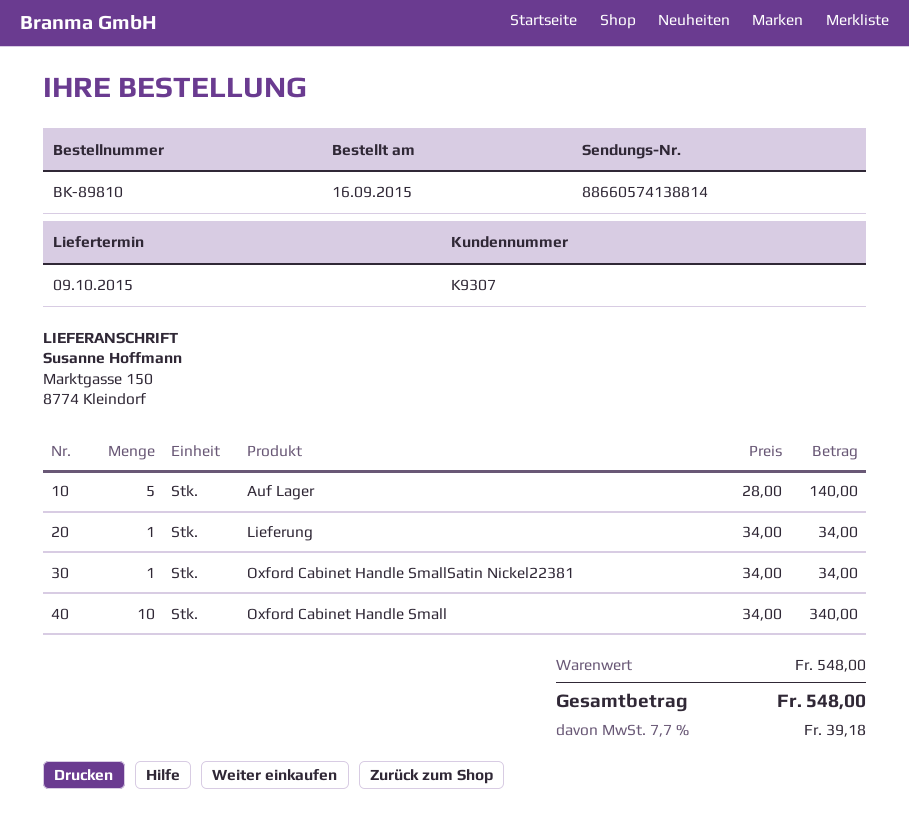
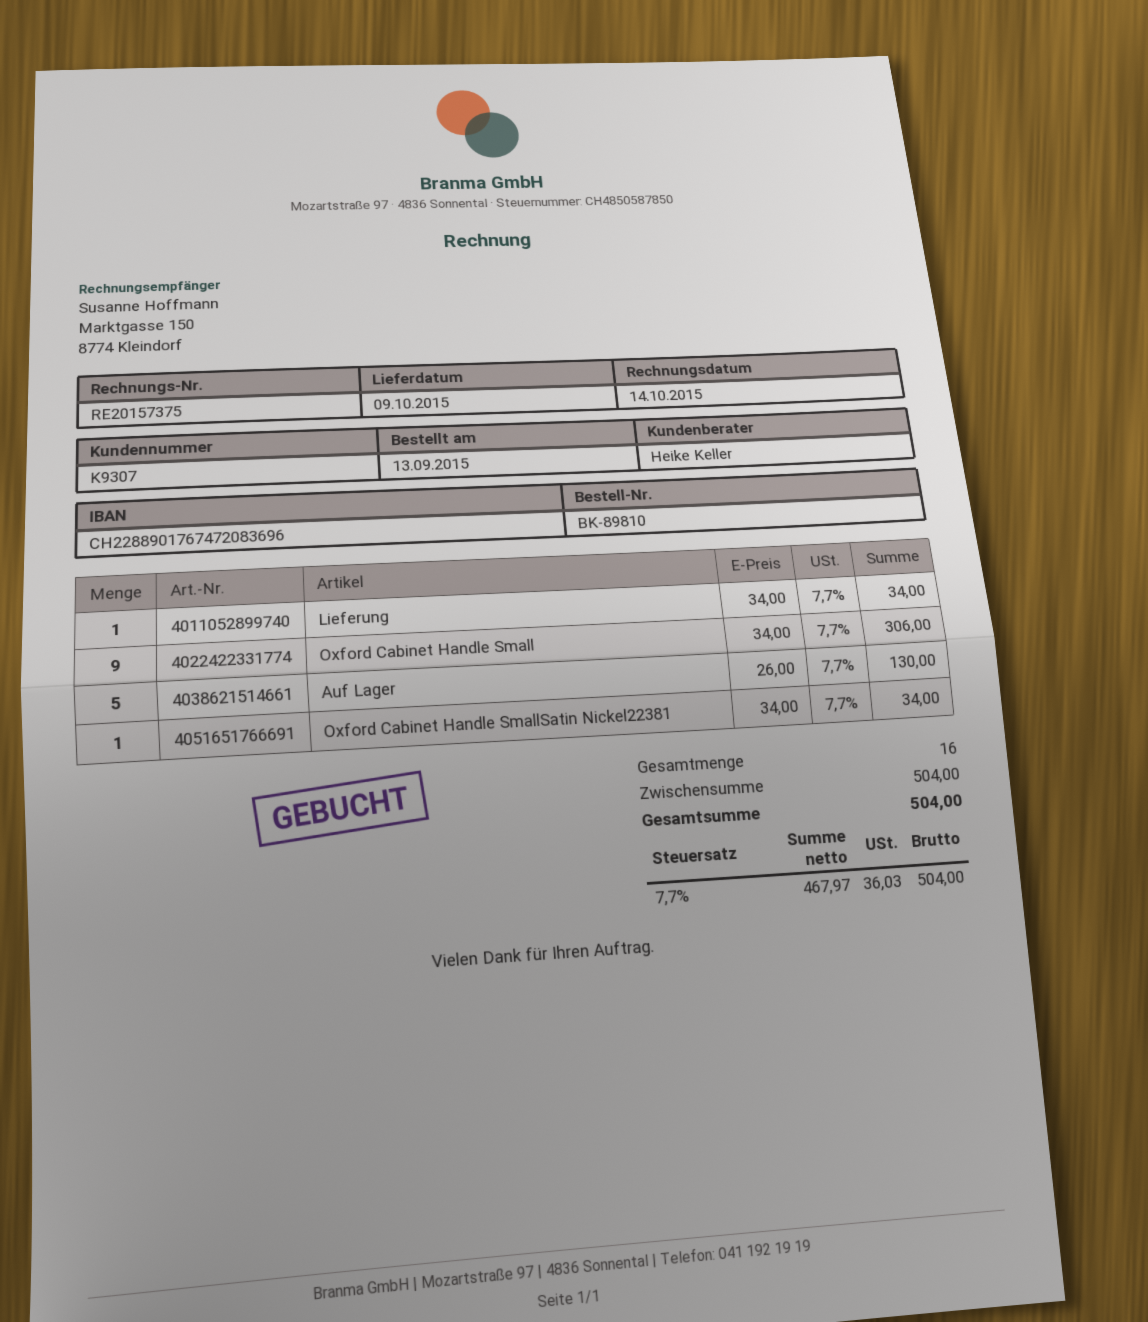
order date: 2015-09-16 -> 2015-09-13
Auf Lager: 5 x 28.00 = 140.00 -> 5 x 26.00 = 130.00
Oxford Cabinet Handle Small: 10 x 34.00 = 340.00 -> 9 x 34.00 = 306.00
subtotal: 548.00 -> 504.00
tax: 7.7% = 39.18 -> 7.7% = 36.03
total: 548.00 -> 504.00

